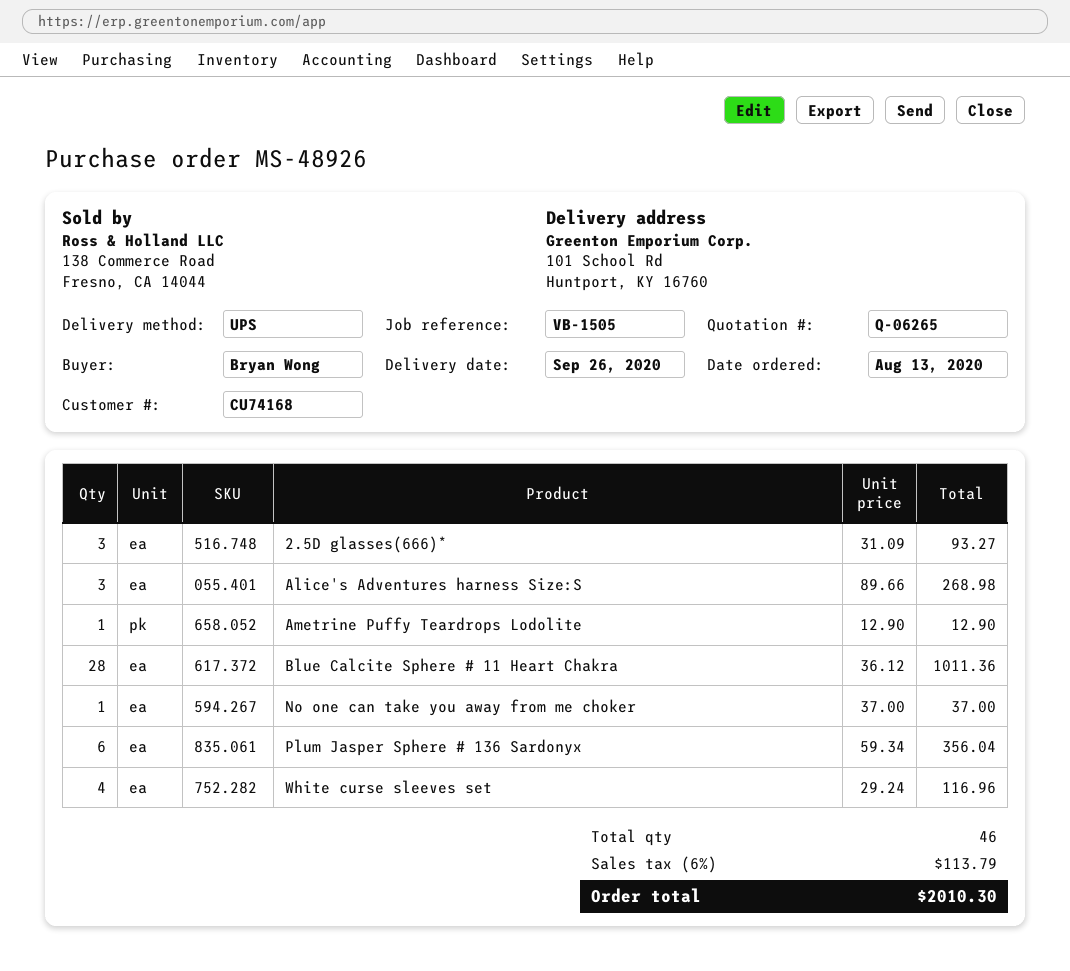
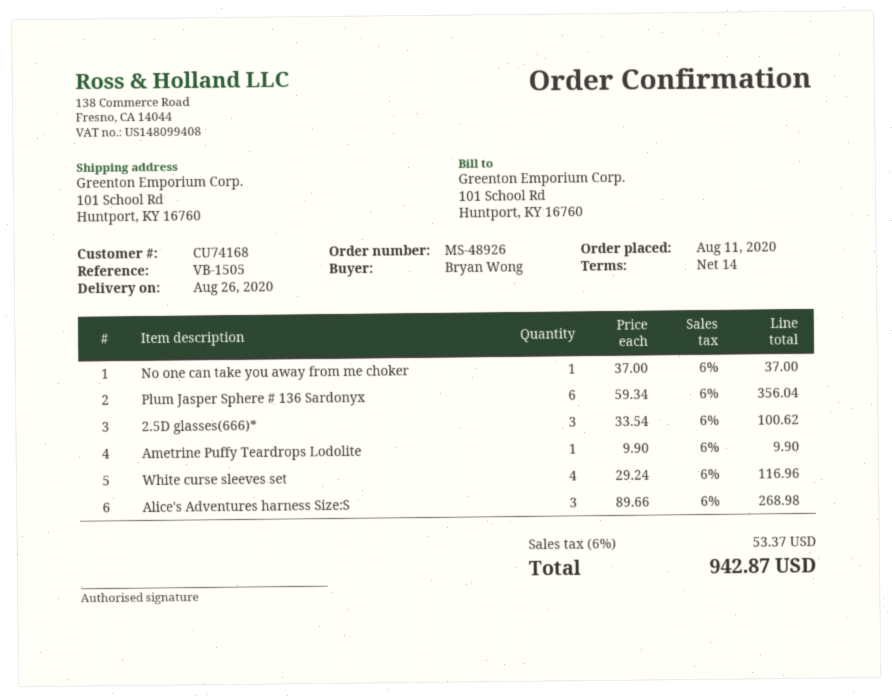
order date: 2020-08-13 -> 2020-08-11
delivery date: 2020-09-26 -> 2020-08-26
2.5D glasses(666)*: 3 x 31.09 = 93.27 -> 3 x 33.54 = 100.62
Ametrine Puffy Teardrops Lodolite: 1 x 12.90 = 12.90 -> 1 x 9.90 = 9.90
Blue Calcite Sphere # 11 Heart Chakra: 28 x 36.12 = 1011.36 -> none
tax: 6% = 113.79 -> 6% = 53.37
total: 2010.30 -> 942.87

